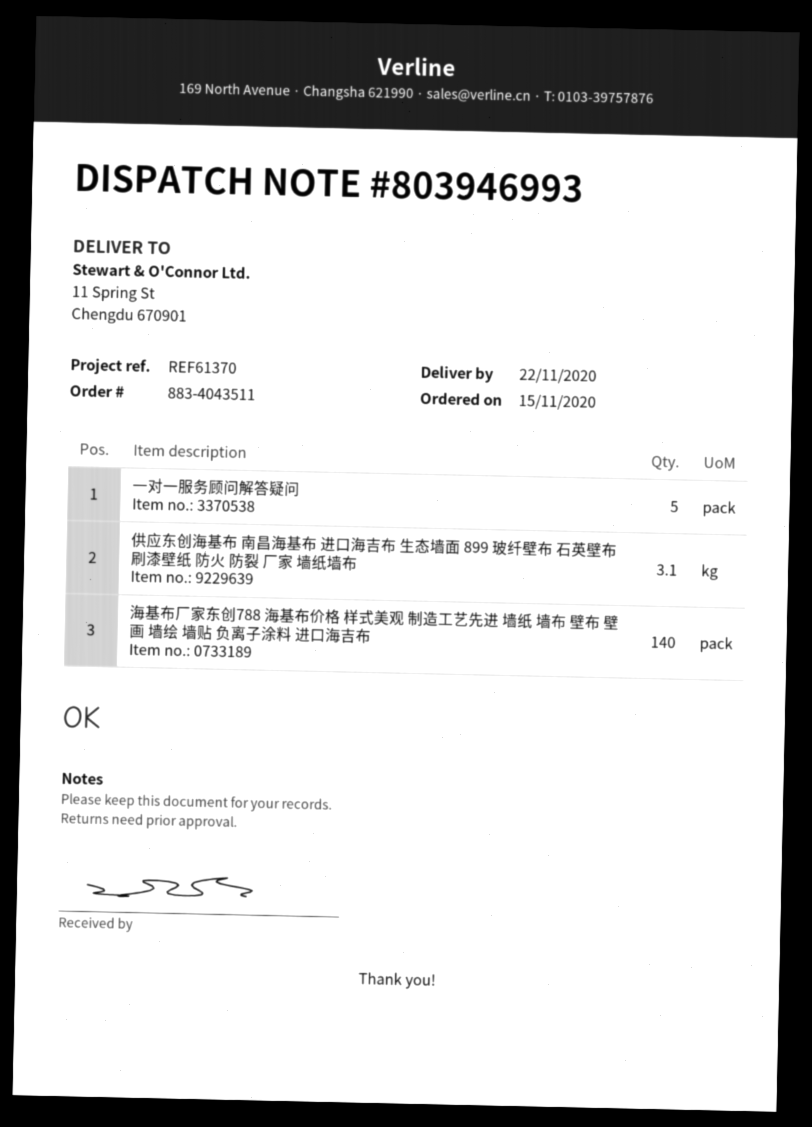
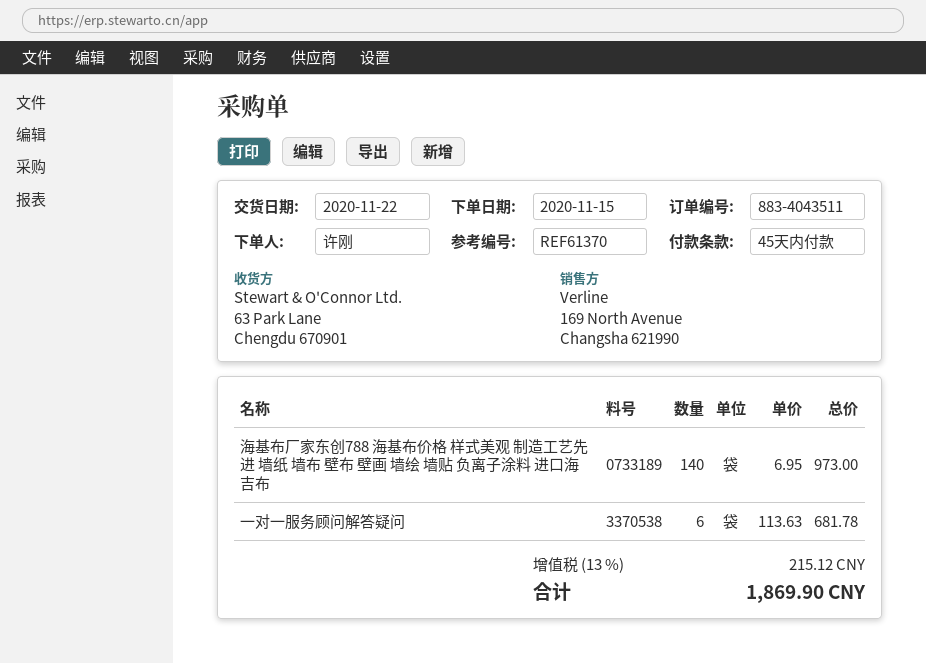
ship to: 11 Spring St, Chengdu 670901 -> 63 Park Lane, Chengdu 670901
一对一服务顾问解答疑问: 5 -> 6
供应东创海基布 南昌海基布 进口海吉布 生态墙面 899 玻纤壁布 石英壁布 刷漆壁纸 防火 防裂 厂家 墙纸墙布: 3.1 -> none

